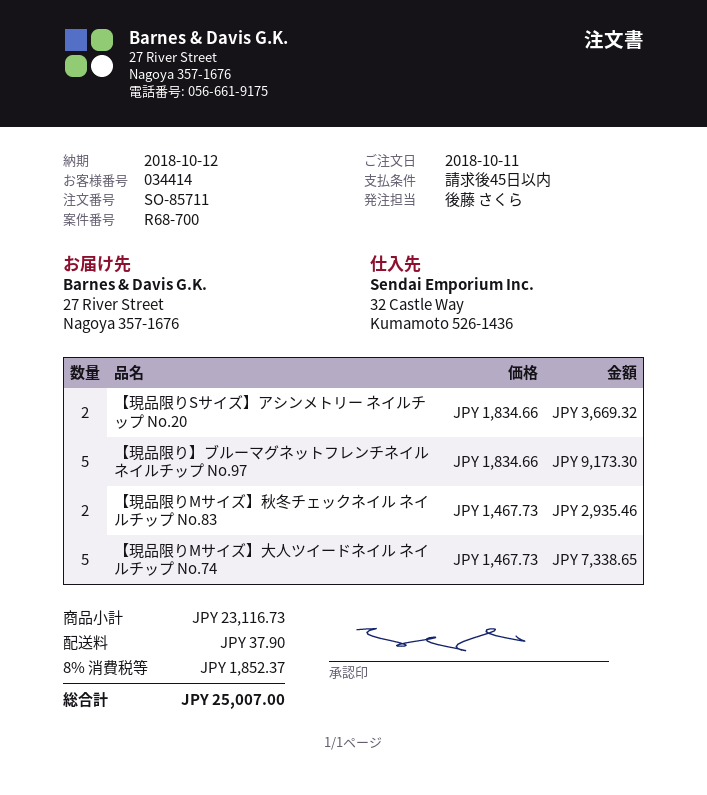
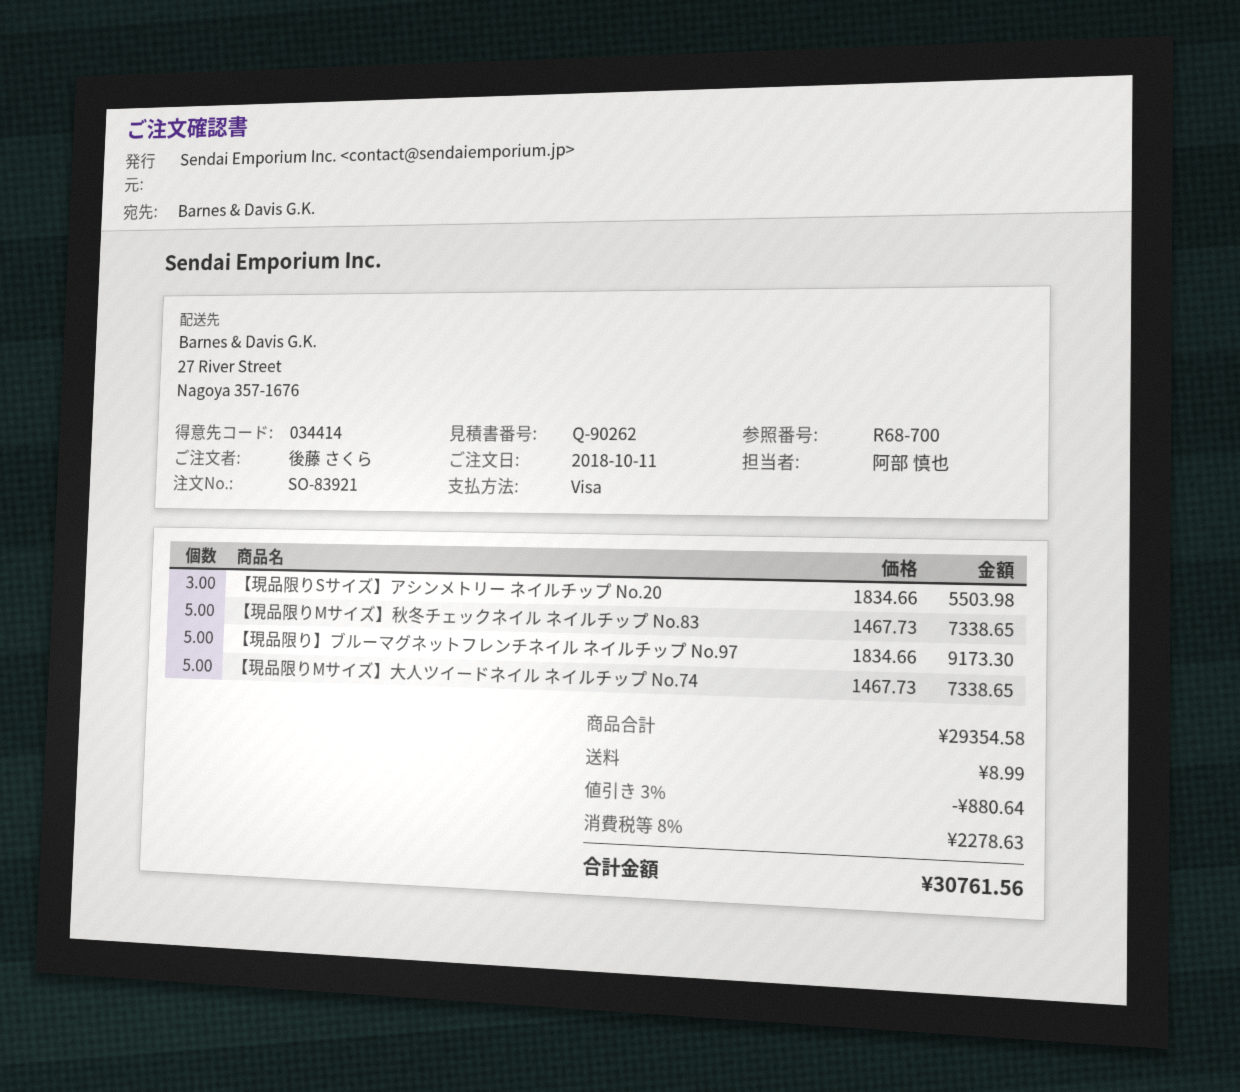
order number: SO-85711 -> SO-83921
【現品限りSサイズ】アシンメトリー ネイルチップ No.20: 2 x 1834.66 = 3669.32 -> 3 x 1834.66 = 5503.98
【現品限りMサイズ】秋冬チェックネイル ネイルチップ No.83: 2 x 1467.73 = 2935.46 -> 5 x 1467.73 = 7338.65
subtotal: 23116.73 -> 29354.58
discount: none -> 3% = 880.64
shipping: 37.90 -> 8.99
tax: 8% = 1852.37 -> 8% = 2278.63
total: 25007.00 -> 30761.56

